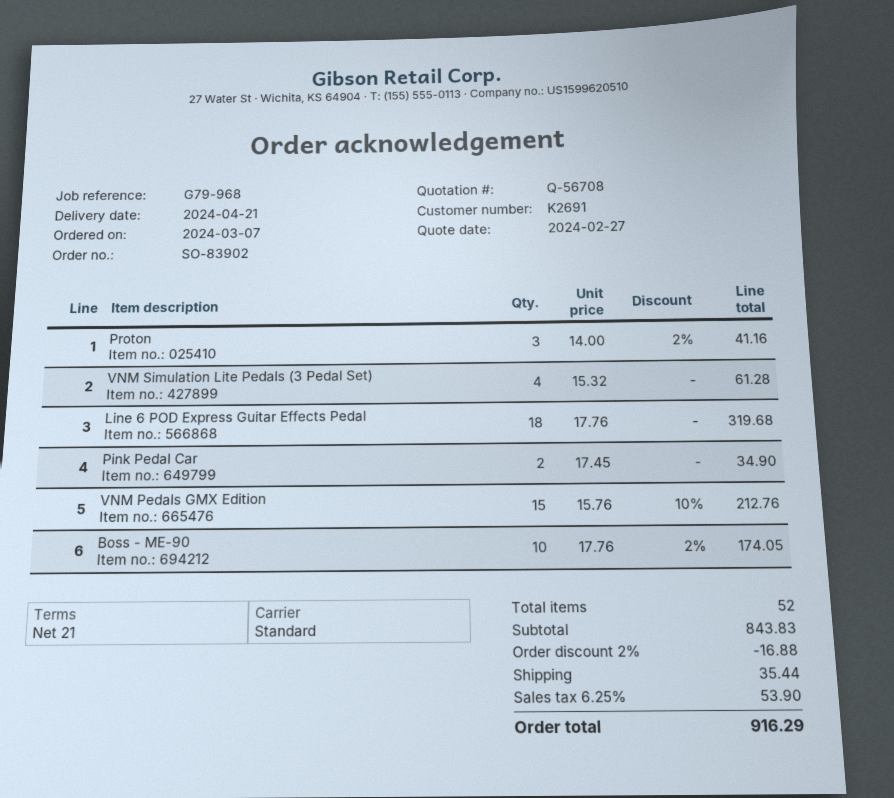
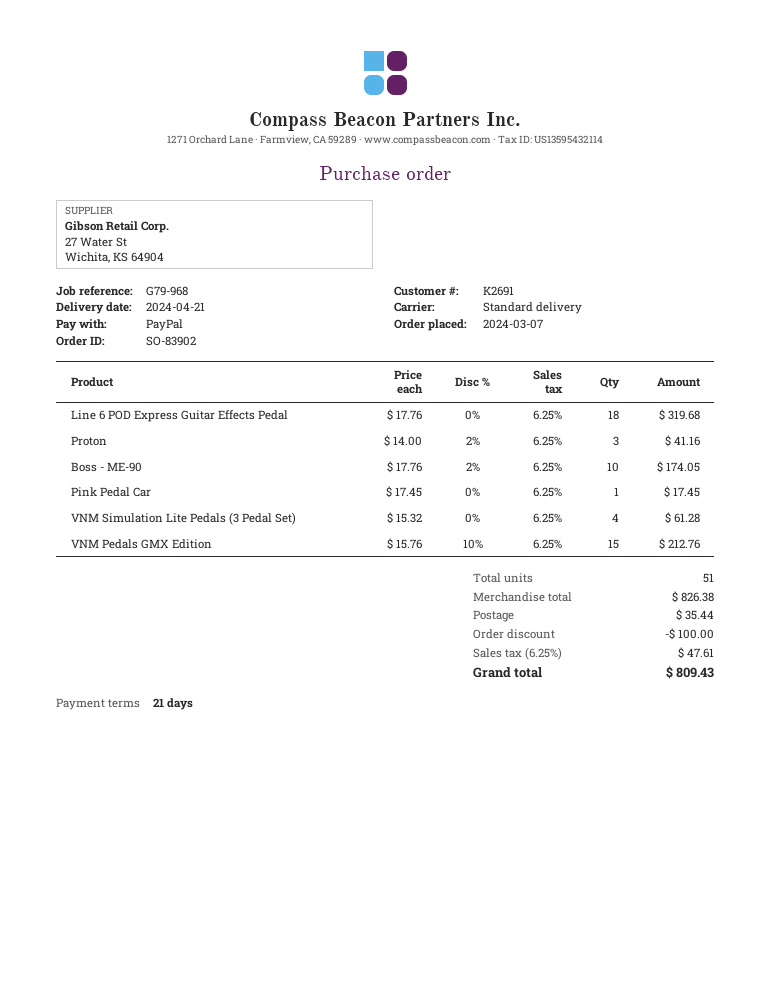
Pink Pedal Car: 2 x 17.45 = 34.90 -> 1 x 17.45 = 17.45
total quantity: 52 -> 51
subtotal: 843.83 -> 826.38
discount: 16.88 -> 100.00
tax: 6.25% = 53.90 -> 6.25% = 47.61
total: 916.29 -> 809.43

